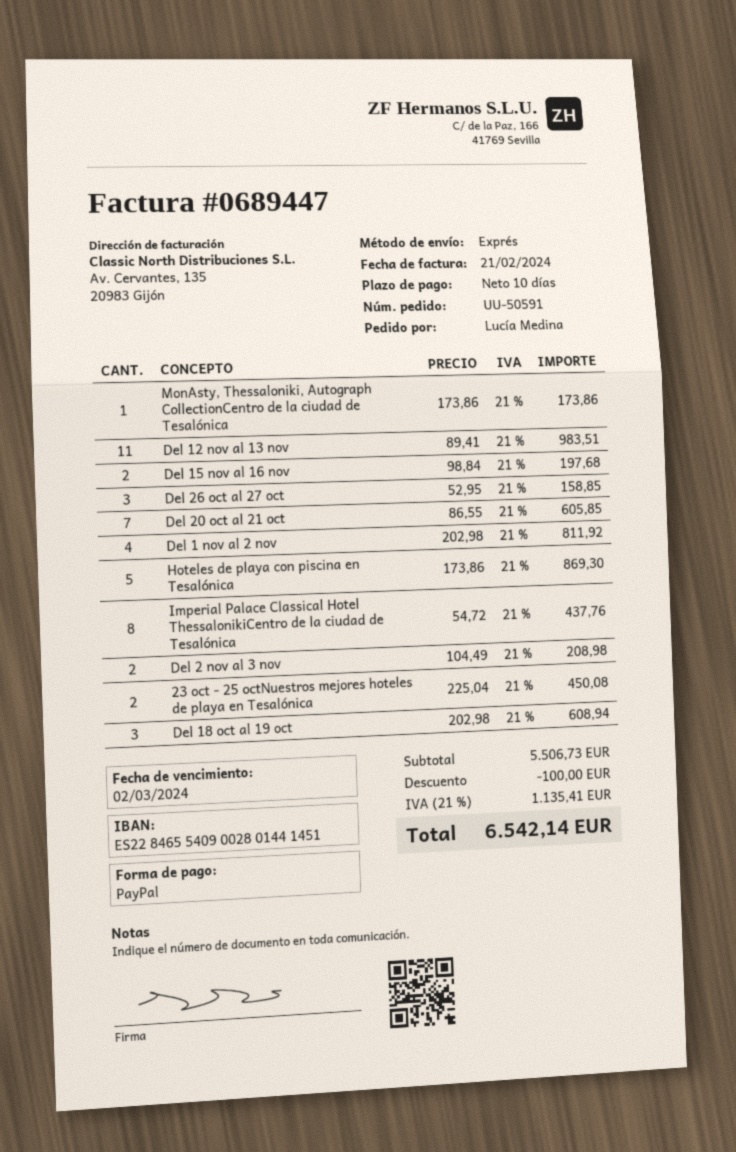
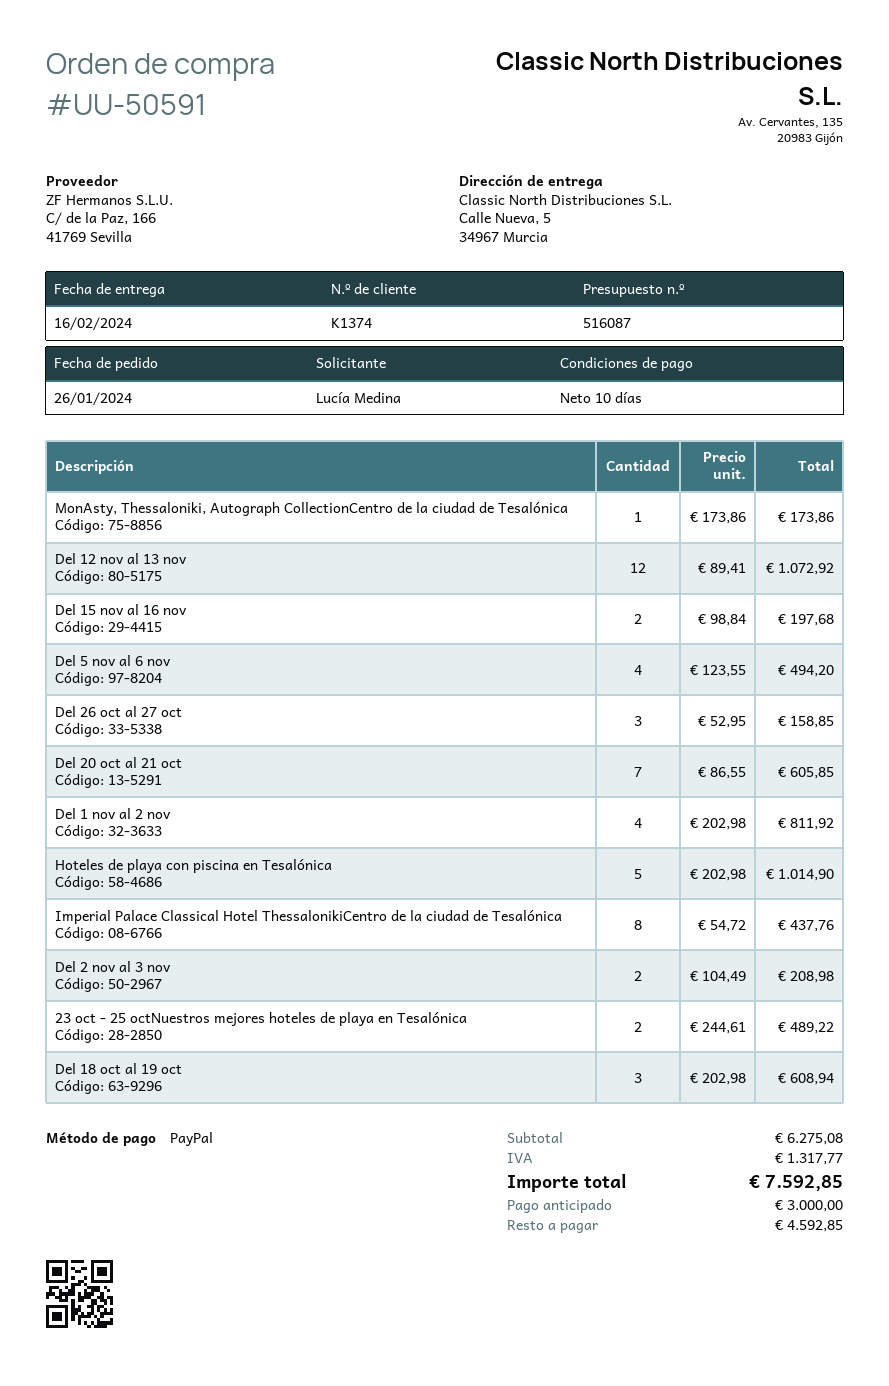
Del 12 nov al 13 nov: 11 x 89.41 = 983.51 -> 12 x 89.41 = 1072.92
Hoteles de playa con piscina en Tesalónica: 5 x 173.86 = 869.30 -> 5 x 202.98 = 1014.90
23 oct - 25 octNuestros mejores hoteles de playa en Tesalónica: 2 x 225.04 = 450.08 -> 2 x 244.61 = 489.22
Del 5 nov al 6 nov: none -> 4 x 123.55 = 494.20
subtotal: 5506.73 -> 6275.08
discount: 100.00 -> none
tax: 1135.41 -> 1317.77
total: 6542.14 -> 7592.85

